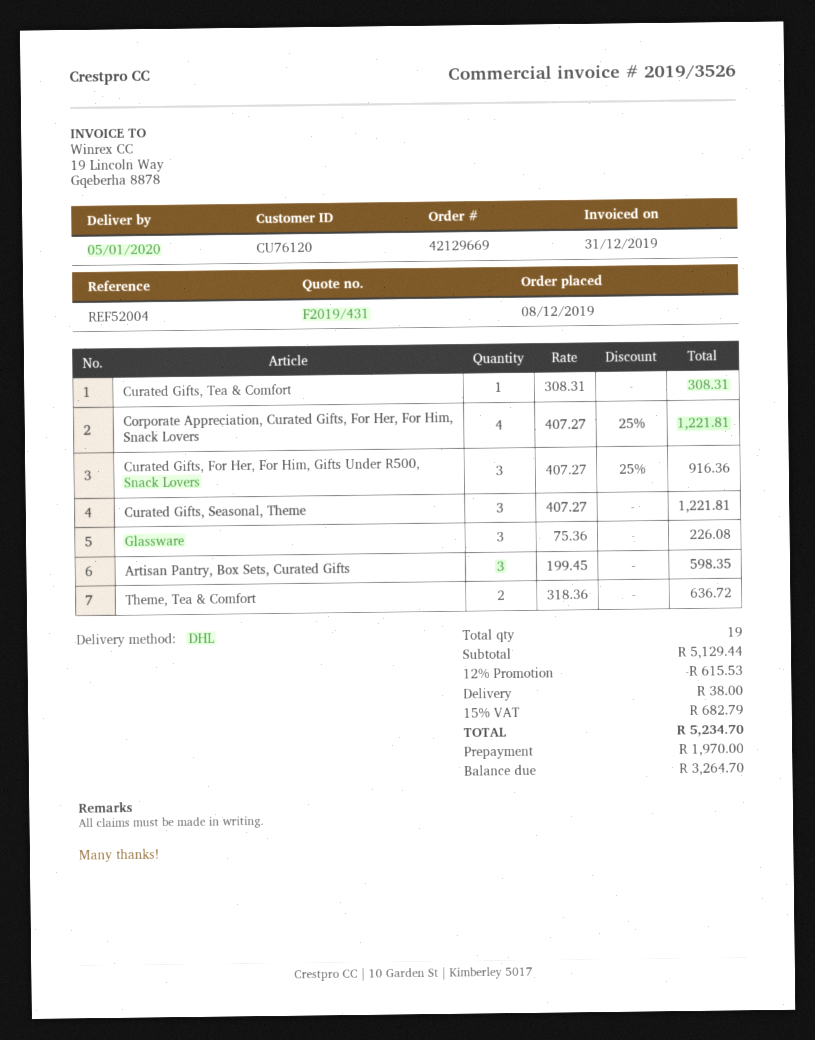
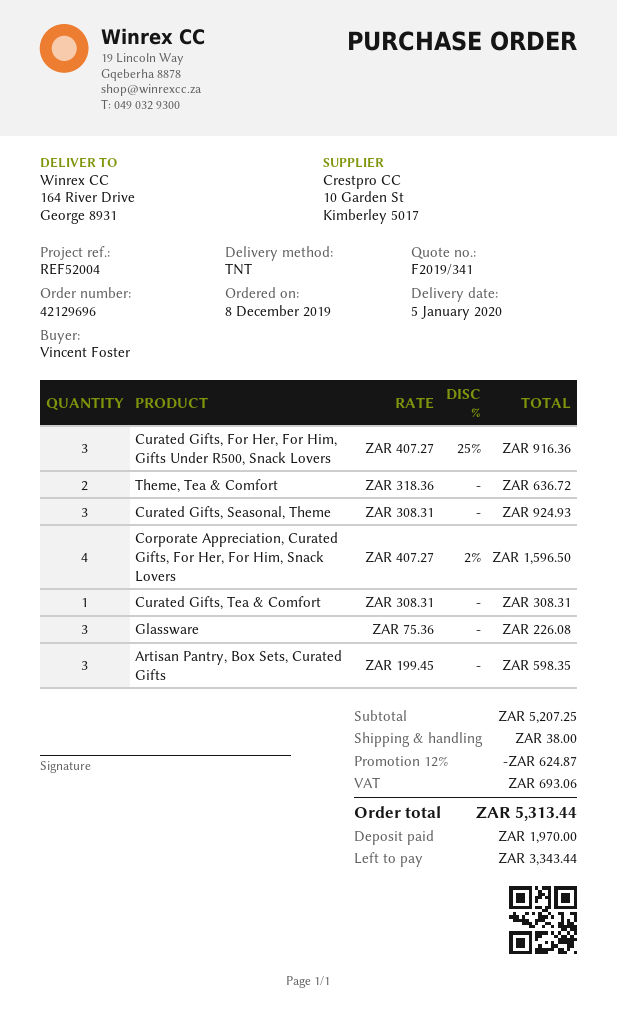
quote number: F2019/431 -> F2019/341
order number: 42129669 -> 42129696
shipping method: DHL -> TNT
Corporate Appreciation, Curated Gifts, For Her, For Him, Snack Lovers: 4 x 407.27 - 25% = 1221.81 -> 4 x 407.27 - 2% = 1596.50
Curated Gifts, Seasonal, Theme: 3 x 407.27 = 1221.81 -> 3 x 308.31 = 924.93
subtotal: 5129.44 -> 5207.25
discount: 12% = 615.53 -> 12% = 624.87
tax: 682.79 -> 693.06
total: 5234.70 -> 5313.44
balance: 3264.70 -> 3343.44

